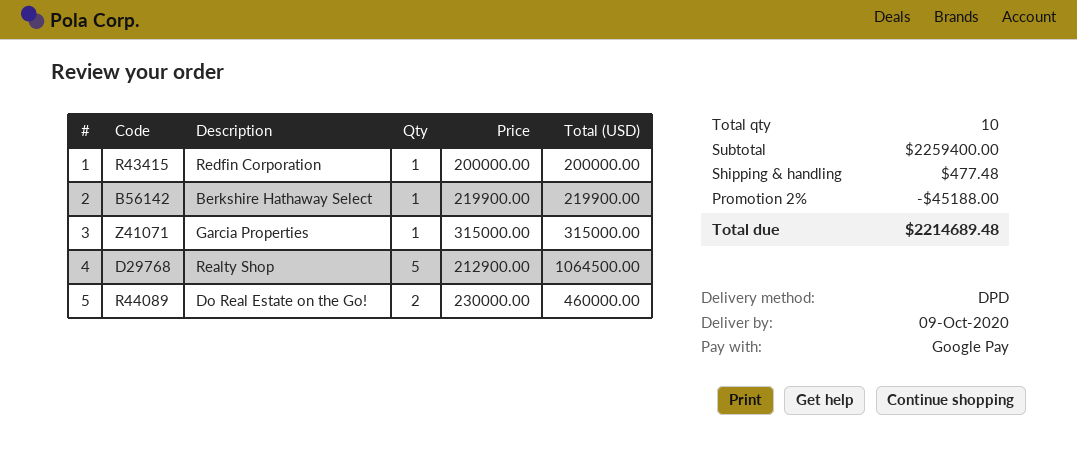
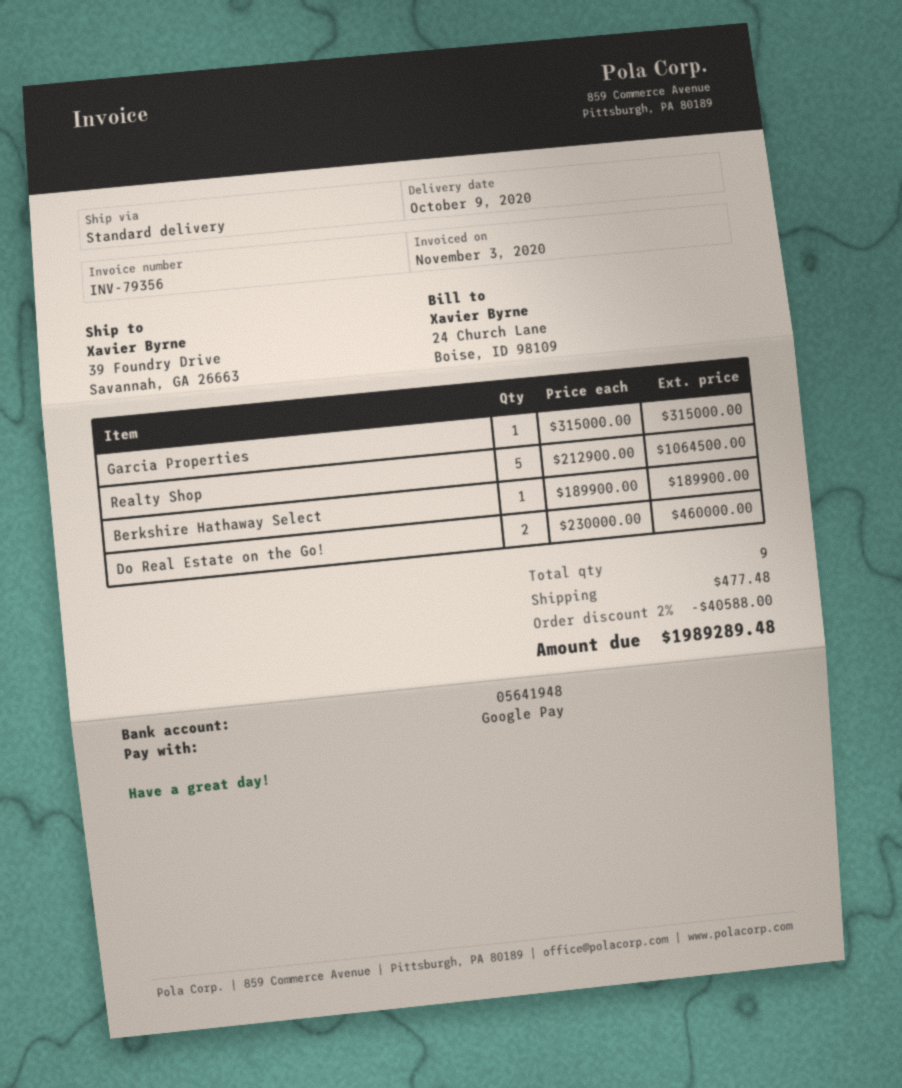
shipping method: DPD -> standard
Redfin Corporation: 1 x 200000.00 = 200000.00 -> none
Berkshire Hathaway Select: 1 x 219900.00 = 219900.00 -> 1 x 189900.00 = 189900.00
total quantity: 10 -> 9
discount: 2% = 45188.00 -> 2% = 40588.00
total: 2214689.48 -> 1989289.48

